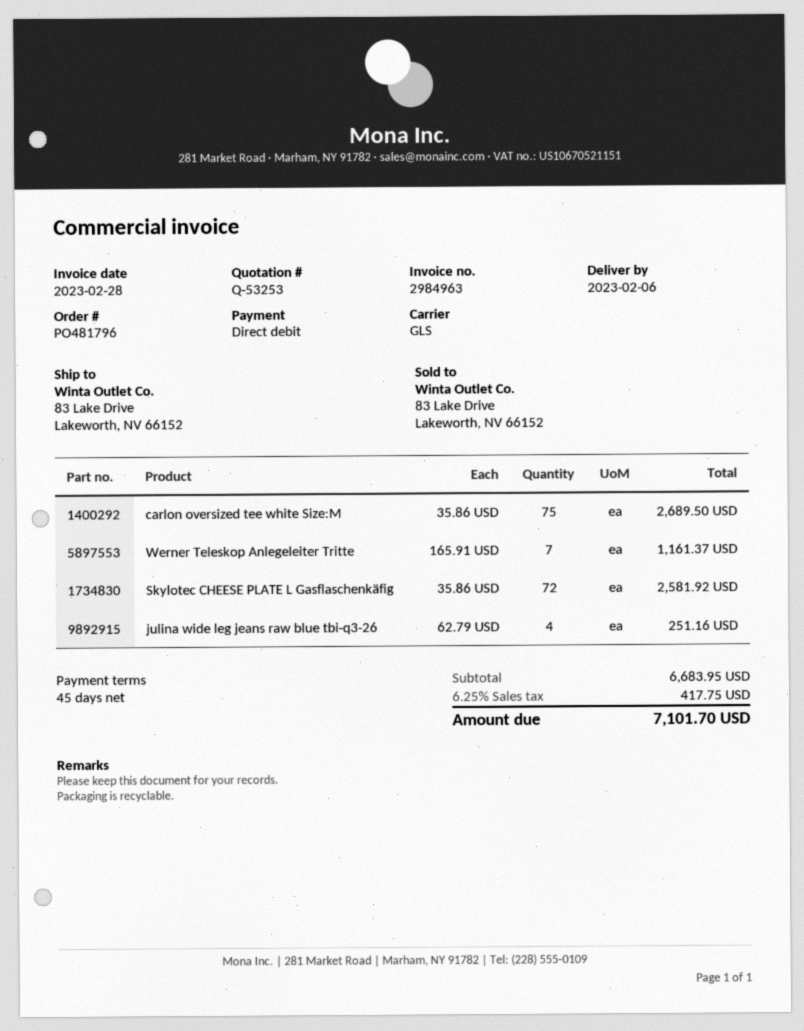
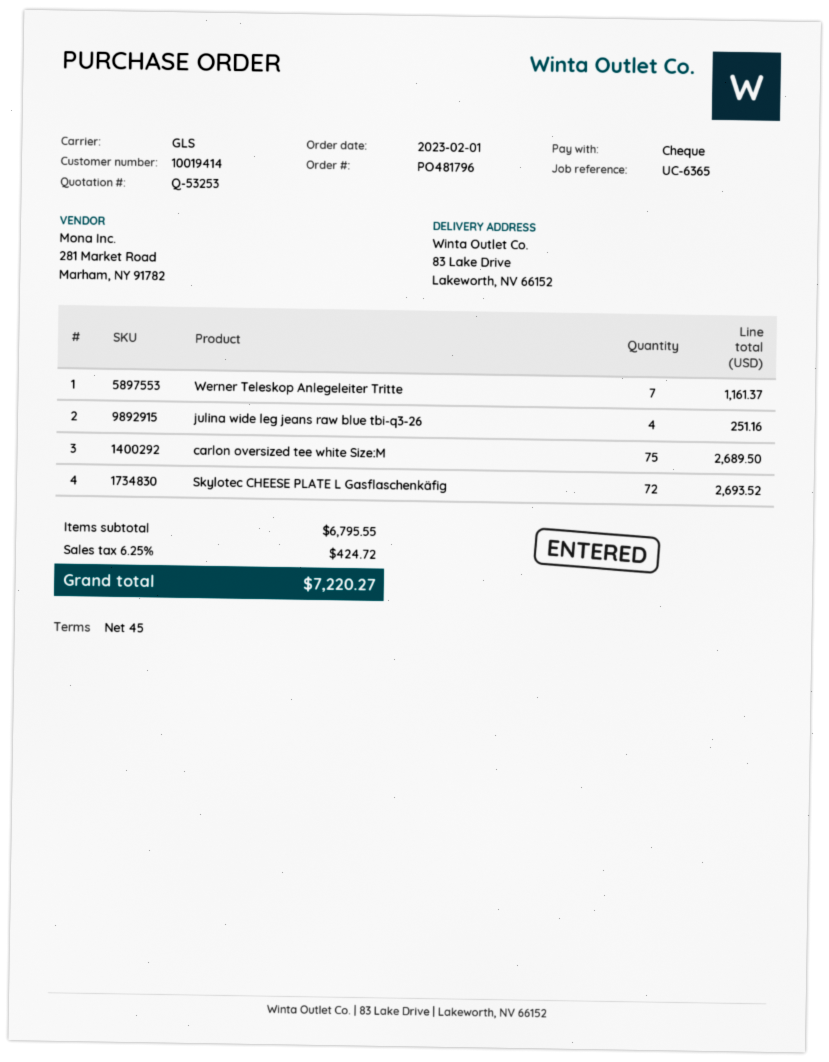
payment method: direct debit -> cheque
Skylotec CHEESE PLATE L Gasflaschenkäfig: 72 for 2581.92 -> 72 for 2693.52
subtotal: 6683.95 -> 6795.55
tax: 6.25% = 417.75 -> 6.25% = 424.72
total: 7101.70 -> 7220.27

